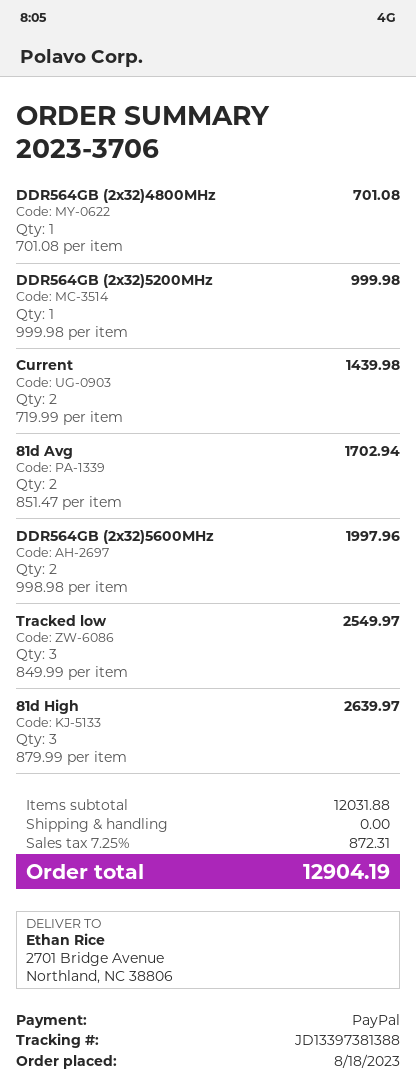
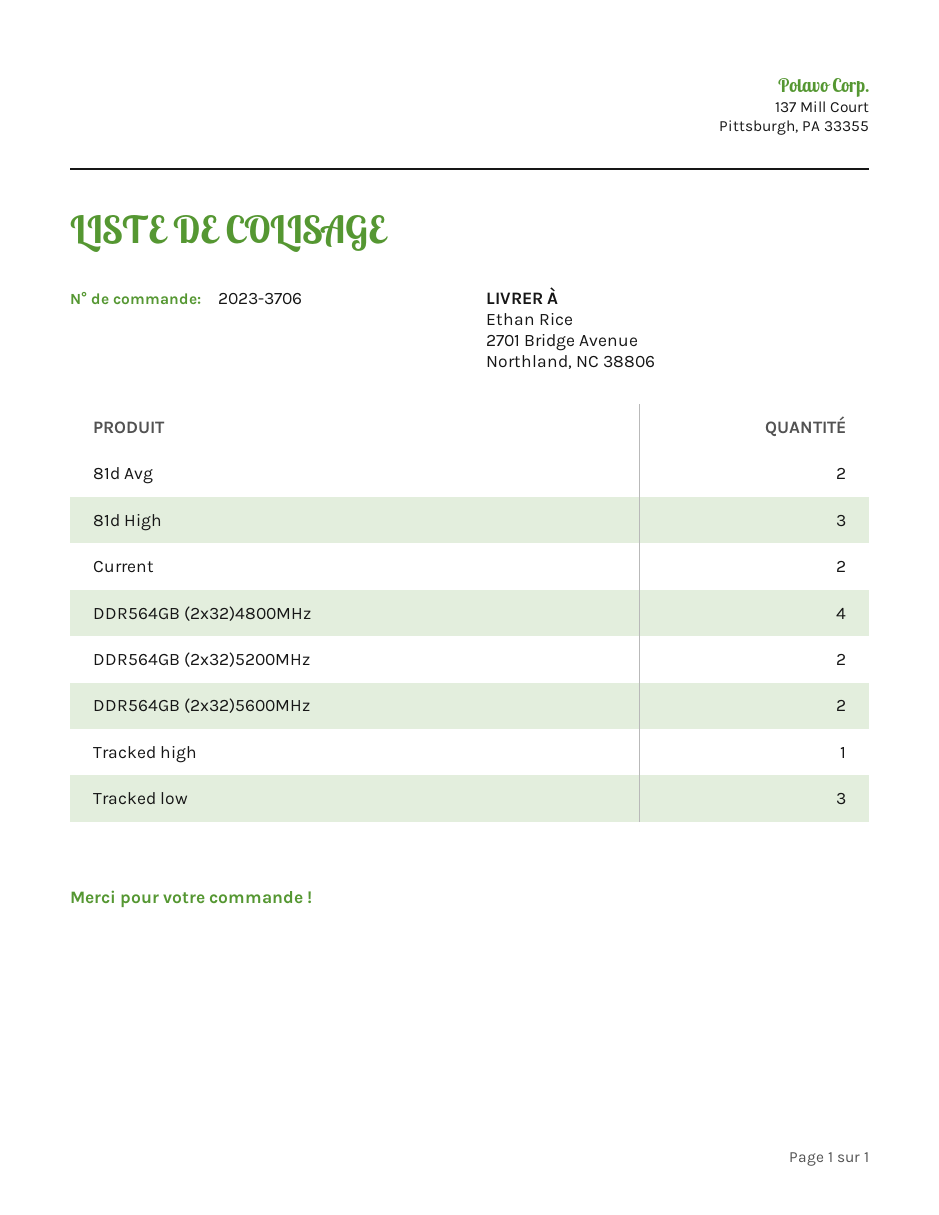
DDR564GB (2x32)4800MHz: 1 -> 4
DDR564GB (2x32)5200MHz: 1 -> 2
Tracked high: none -> 1

